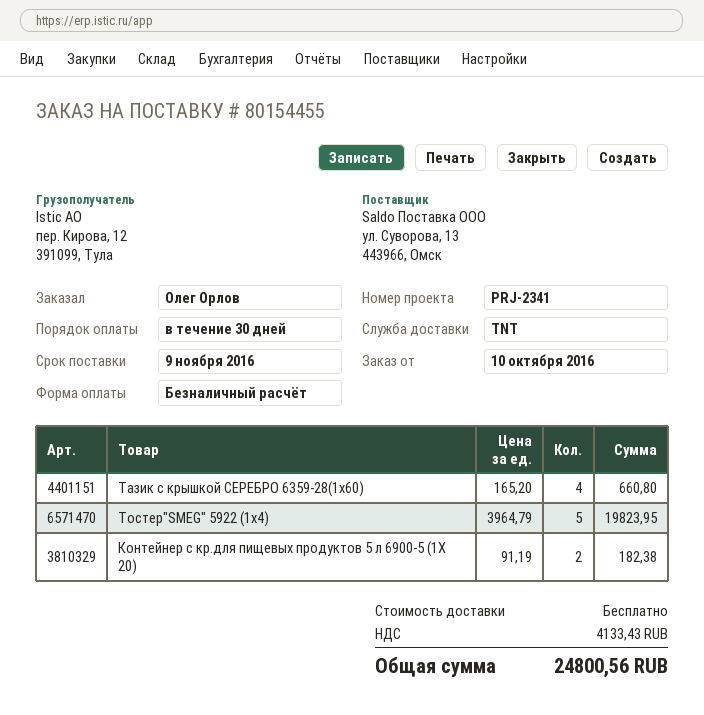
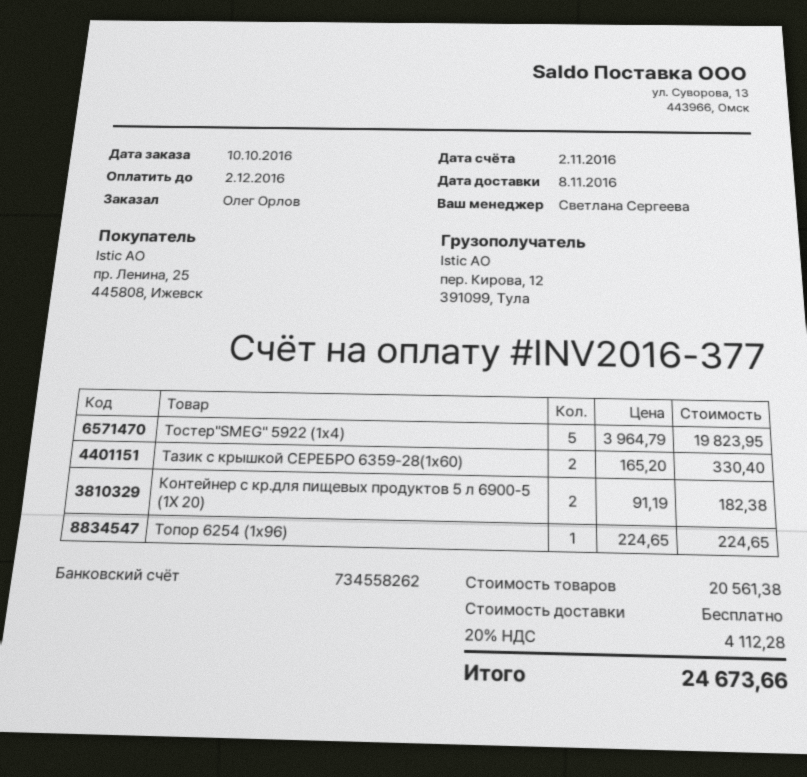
delivery date: 2016-11-09 -> 2016-11-08
Тазик с крышкой СЕРЕБРО 6359-28(1х60): 4 x 165.20 = 660.80 -> 2 x 165.20 = 330.40
Топор 6254 (1х96): none -> 1 x 224.65 = 224.65
tax: 4133.43 -> 4112.28
total: 24800.56 -> 24673.66

